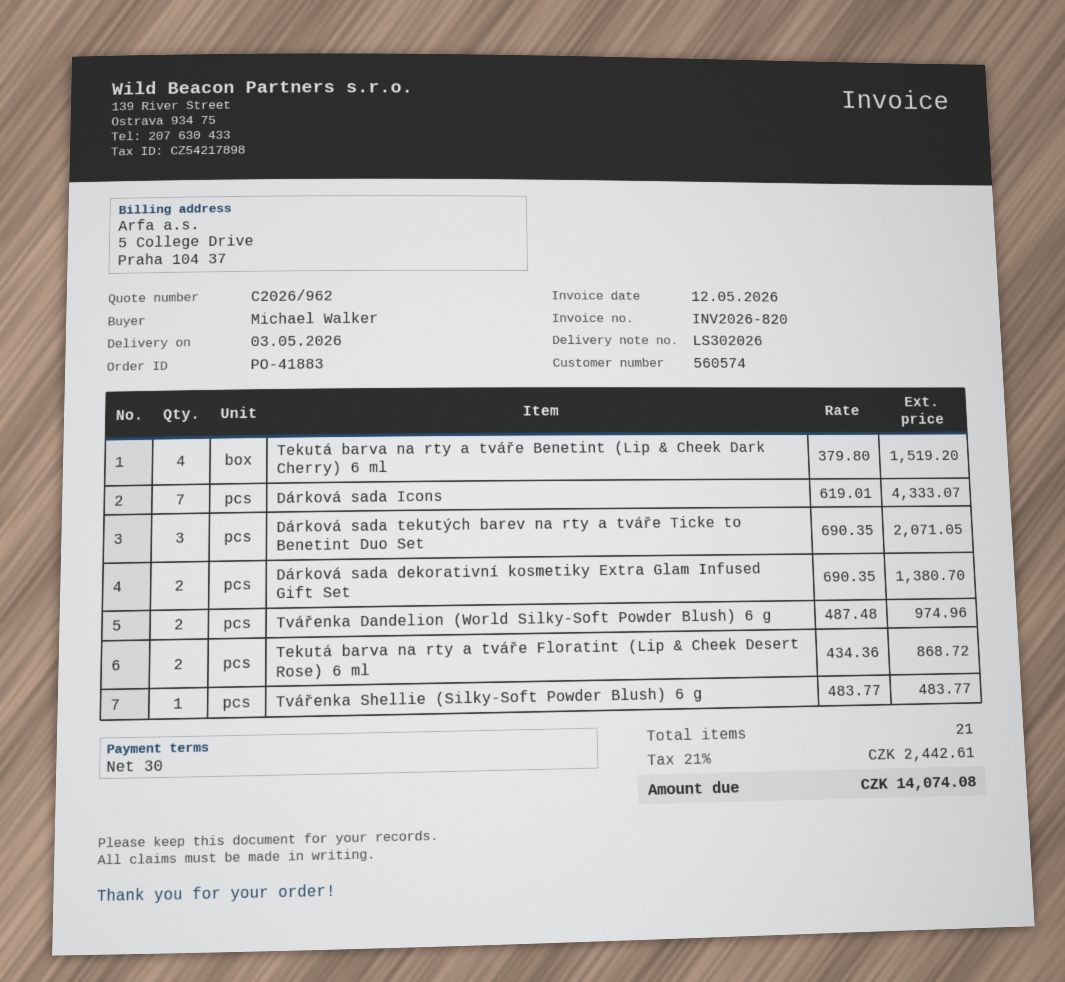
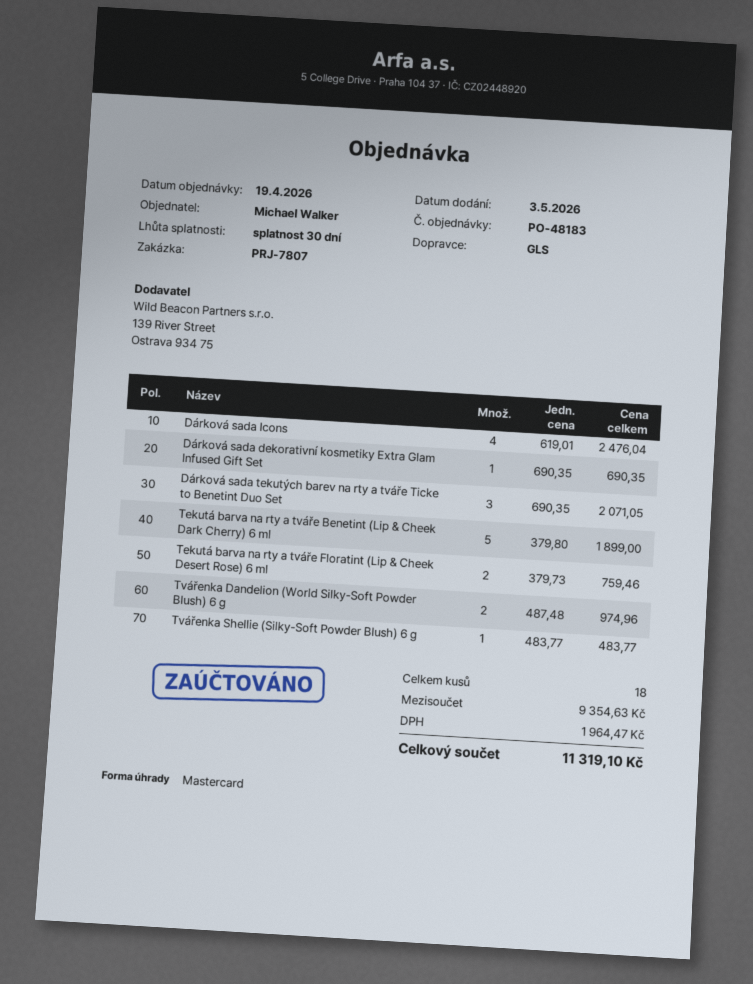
order number: PO-41883 -> PO-48183
Tekutá barva na rty a tváře Benetint (Lip & Cheek Dark Cherry) 6 ml: 4 x 379.80 = 1519.20 -> 5 x 379.80 = 1899.00
Dárková sada Icons: 7 x 619.01 = 4333.07 -> 4 x 619.01 = 2476.04
Dárková sada dekorativní kosmetiky Extra Glam Infused Gift Set: 2 x 690.35 = 1380.70 -> 1 x 690.35 = 690.35
Tekutá barva na rty a tváře Floratint (Lip & Cheek Desert Rose) 6 ml: 2 x 434.36 = 868.72 -> 2 x 379.73 = 759.46
total quantity: 21 -> 18
tax: 2442.61 -> 1964.47
total: 14074.08 -> 11319.10

